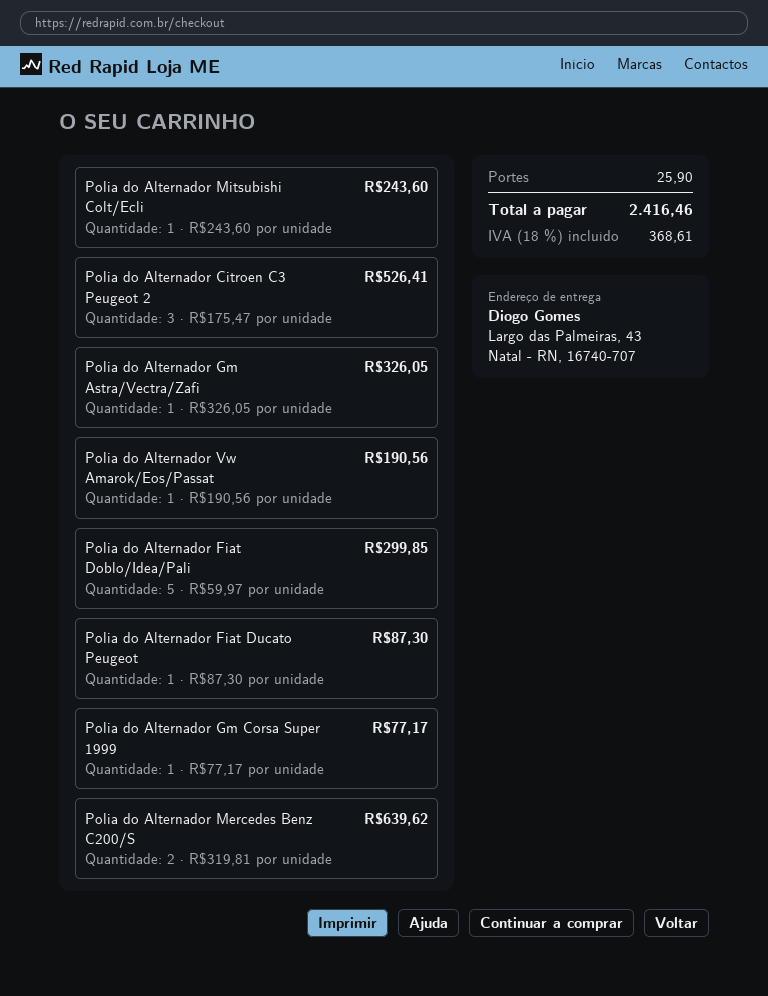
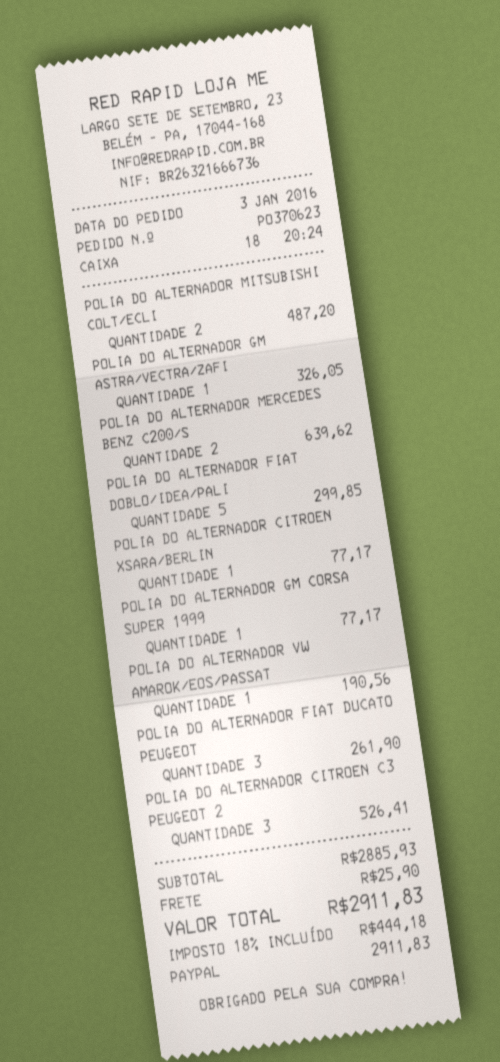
Polia do Alternador Mitsubishi Colt/Ecli: 1 for 243.60 -> 2 for 487.20
Polia do Alternador Fiat Ducato Peugeot: 1 for 87.30 -> 3 for 261.90
POLIA DO ALTERNADOR CITROEN XSARA/BERLIN: none -> 1 for 77.17
tax: 18% = 368.61 -> 18% = 444.18
total: 2416.46 -> 2911.83

